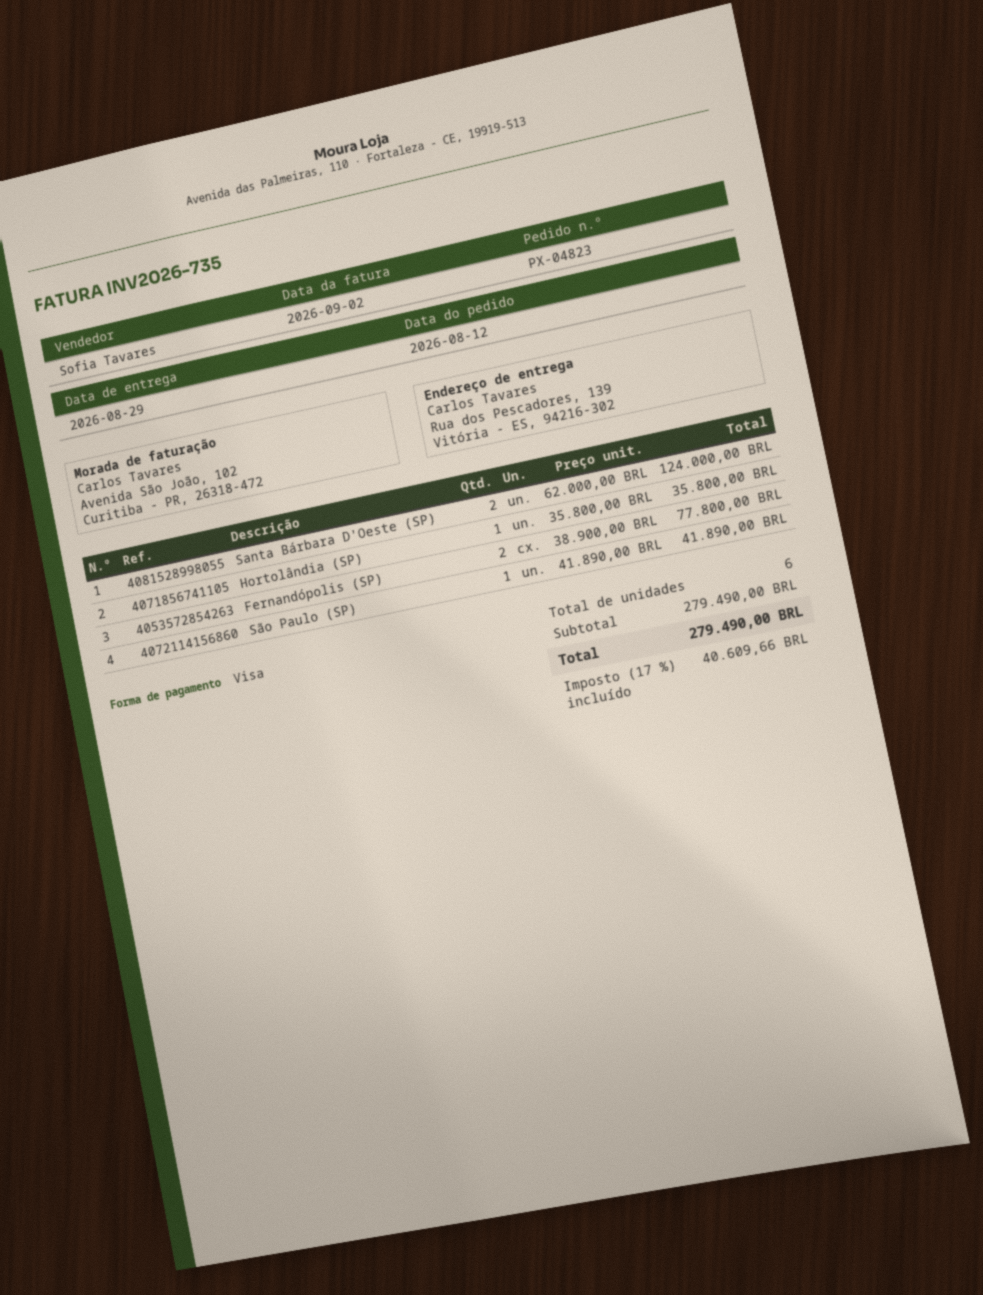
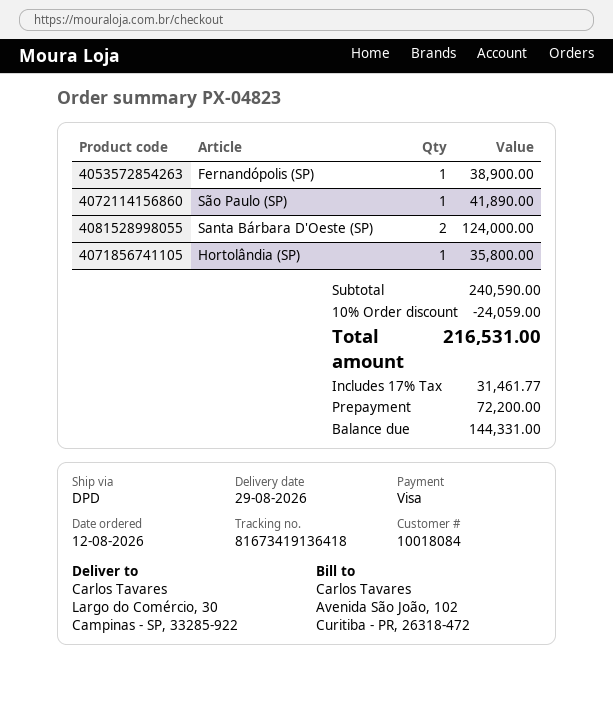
ship to: Rua dos Pescadores, 139, Vitória - ES, 94216-302 -> Largo do Comércio, 30, Campinas - SP, 33285-922
Fernandópolis (SP): 2 for 77800.00 -> 1 for 38900.00
subtotal: 279490.00 -> 240590.00
discount: none -> 10% = 24059.00
tax: 17% = 40609.66 -> 17% = 31461.77
total: 279490.00 -> 216531.00

